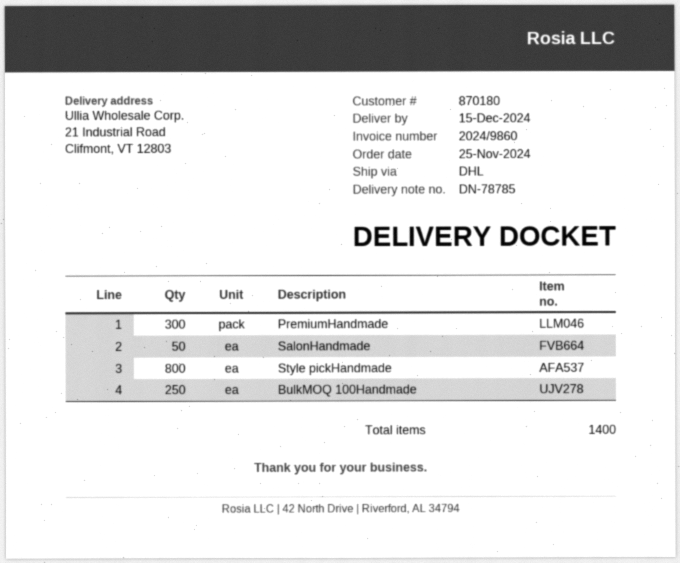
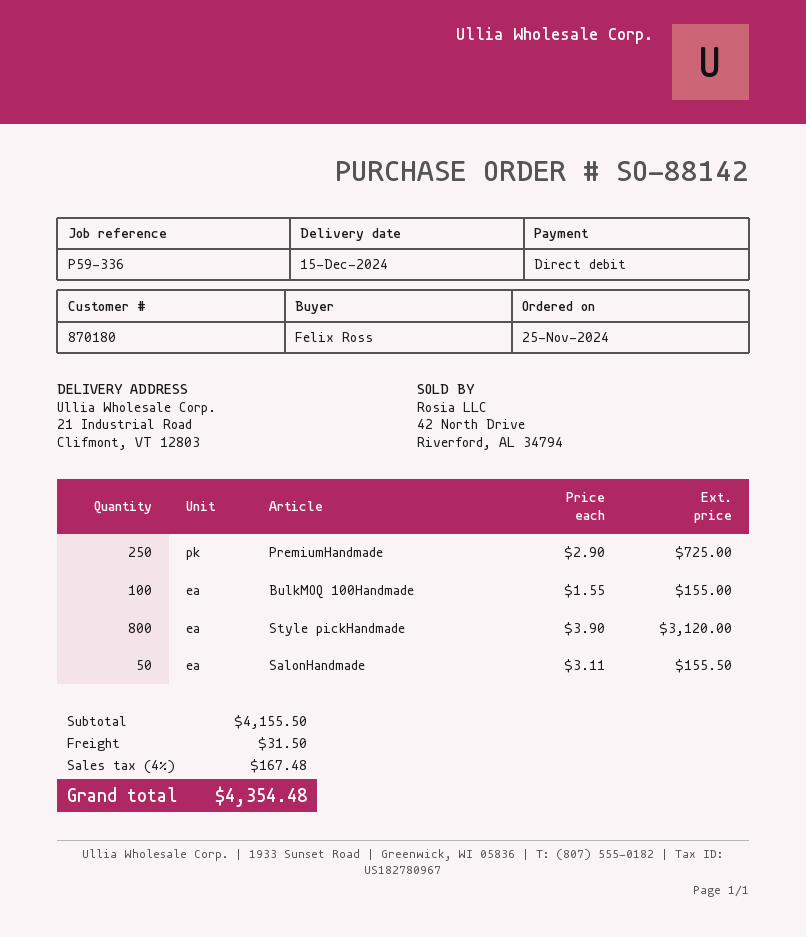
PremiumHandmade: 300 -> 250
BulkMOQ 100Handmade: 250 -> 100

